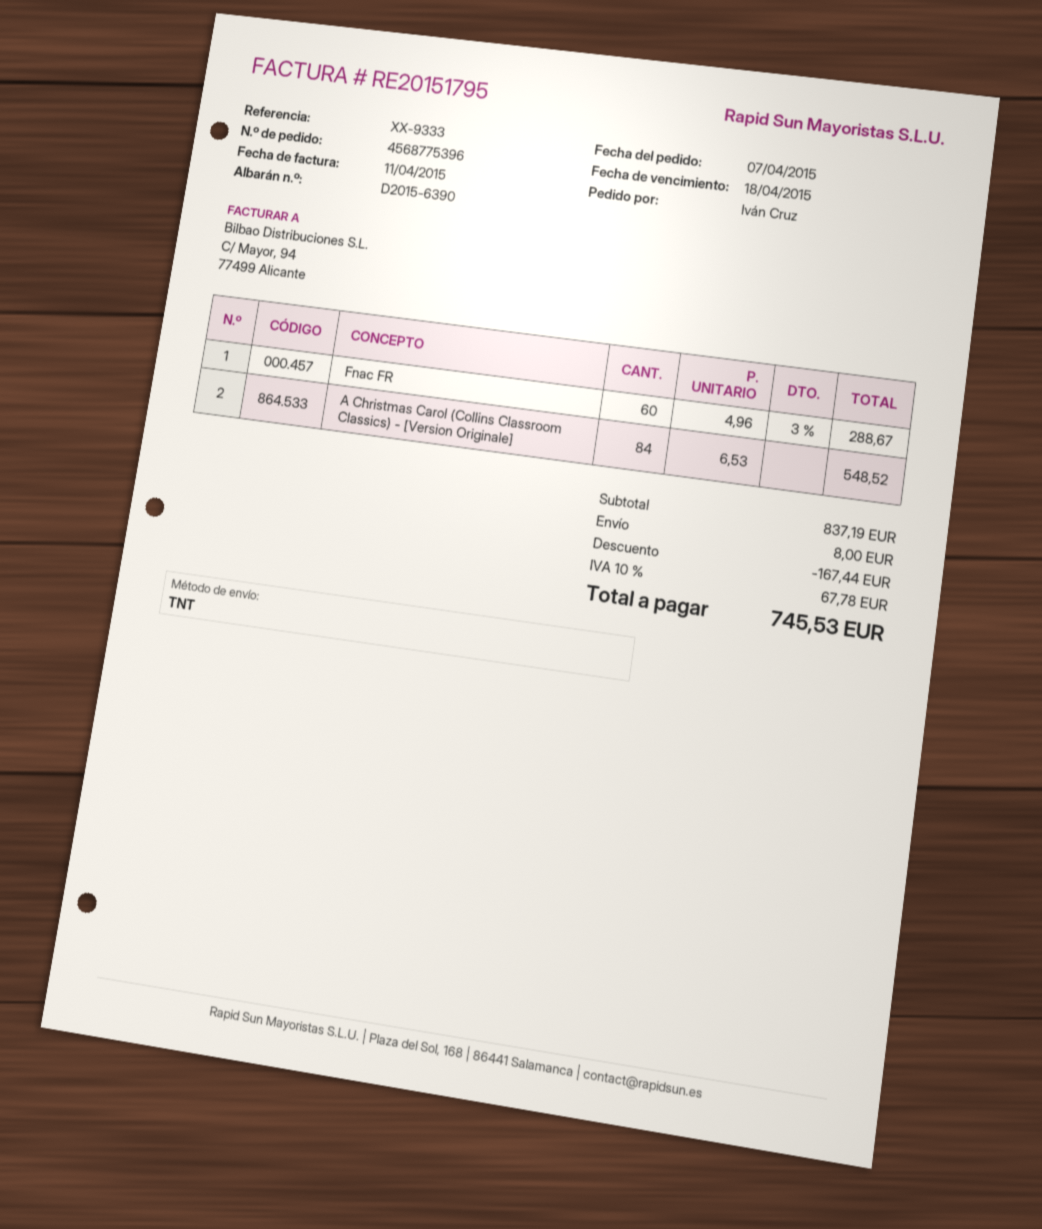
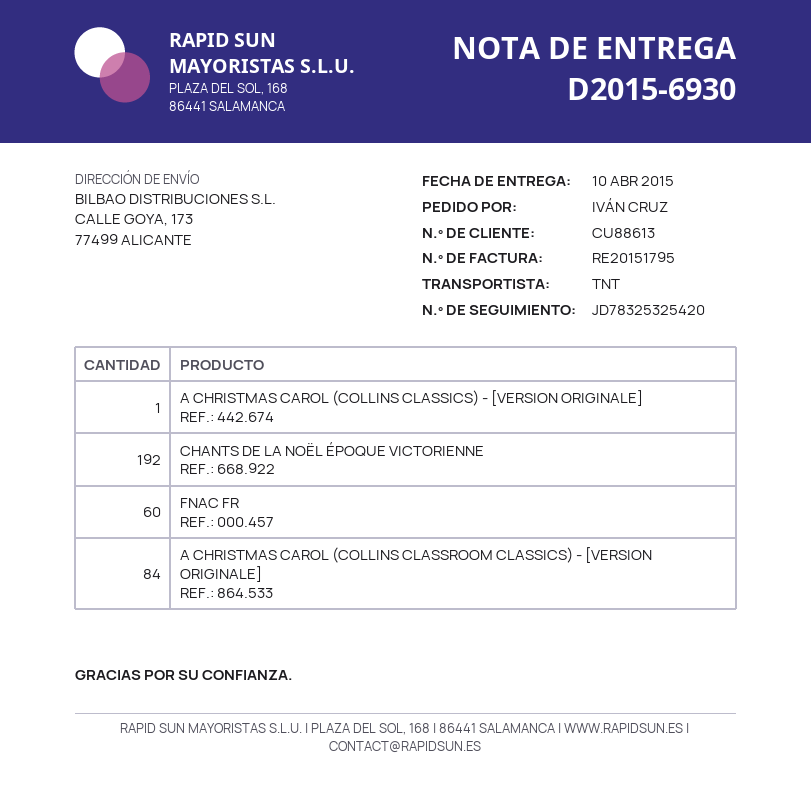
delivery note number: D2015-6390 -> D2015-6930
A CHRISTMAS CAROL (COLLINS CLASSICS) - [VERSION ORIGINALE]: none -> 1
CHANTS DE LA NOËL ÉPOQUE VICTORIENNE: none -> 192

